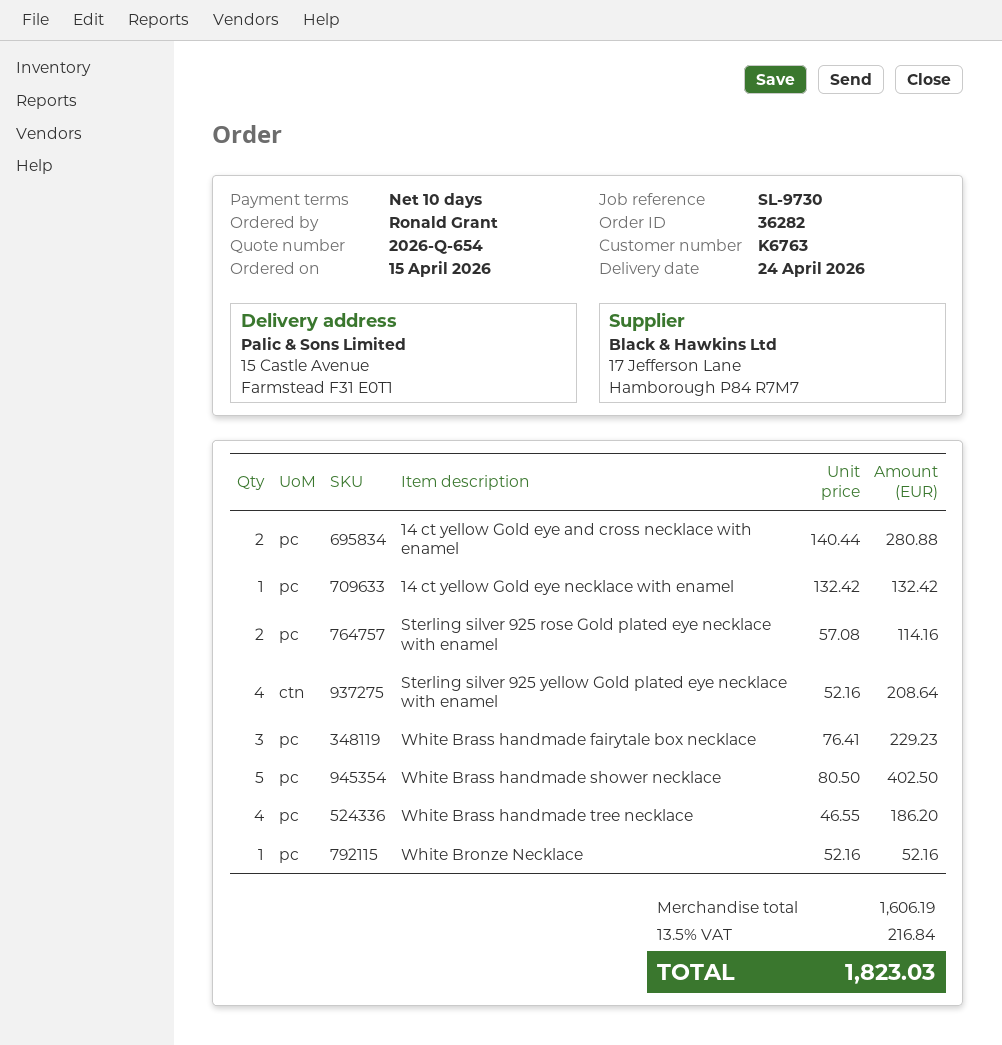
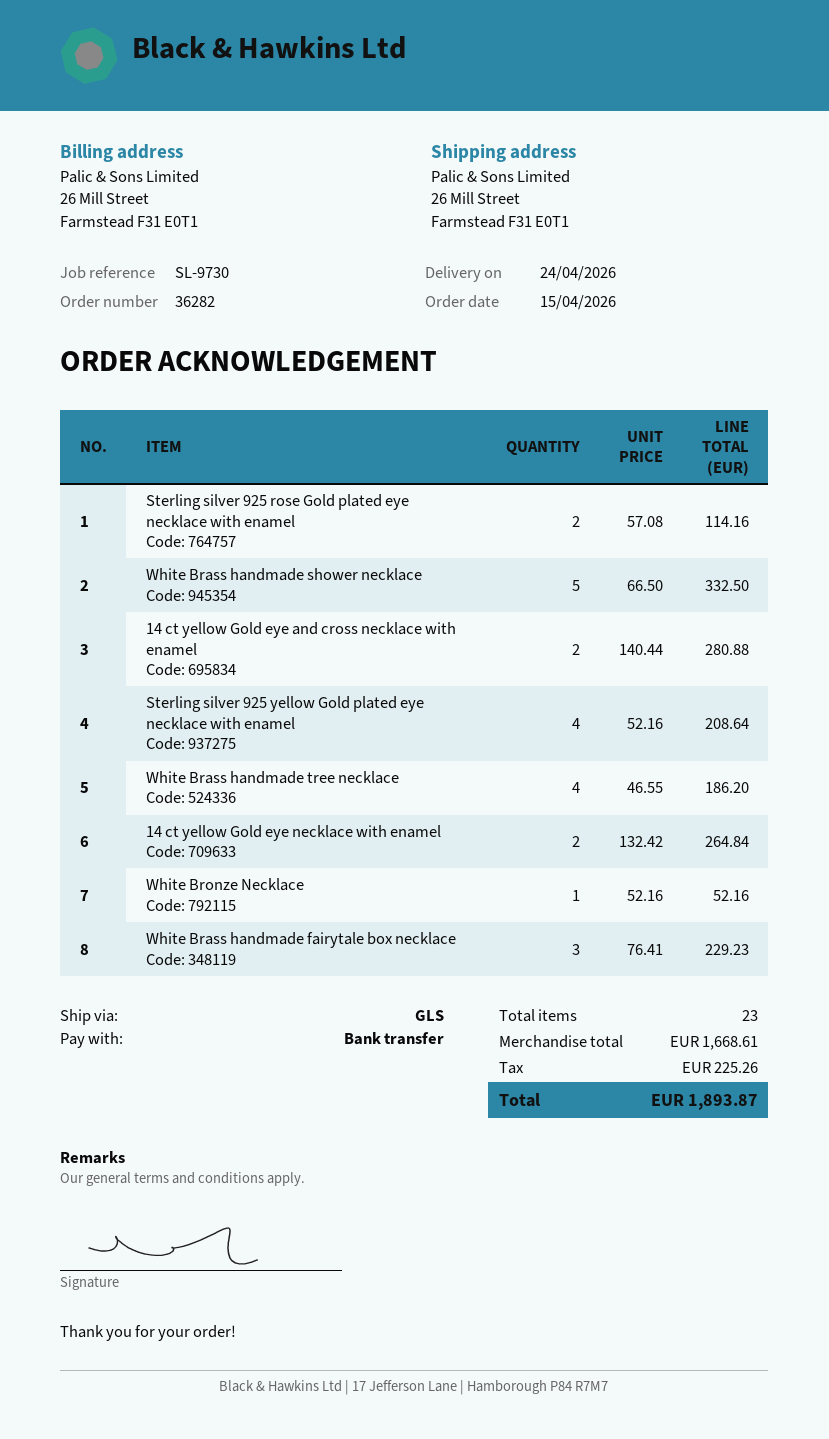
ship to: 15 Castle Avenue, Farmstead F31 E0T1 -> 26 Mill Street, Farmstead F31 E0T1
14 ct yellow Gold eye necklace with enamel: 1 x 132.42 = 132.42 -> 2 x 132.42 = 264.84
White Brass handmade shower necklace: 5 x 80.50 = 402.50 -> 5 x 66.50 = 332.50
subtotal: 1606.19 -> 1668.61
tax: 216.84 -> 225.26
total: 1823.03 -> 1893.87

